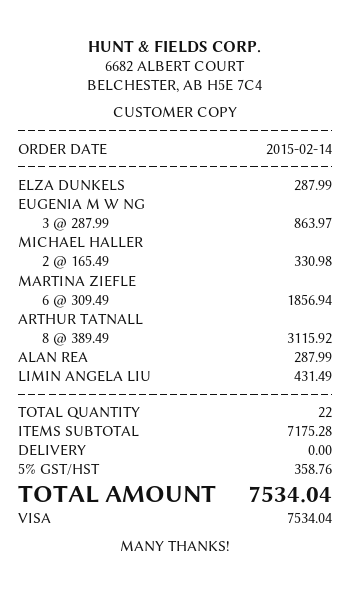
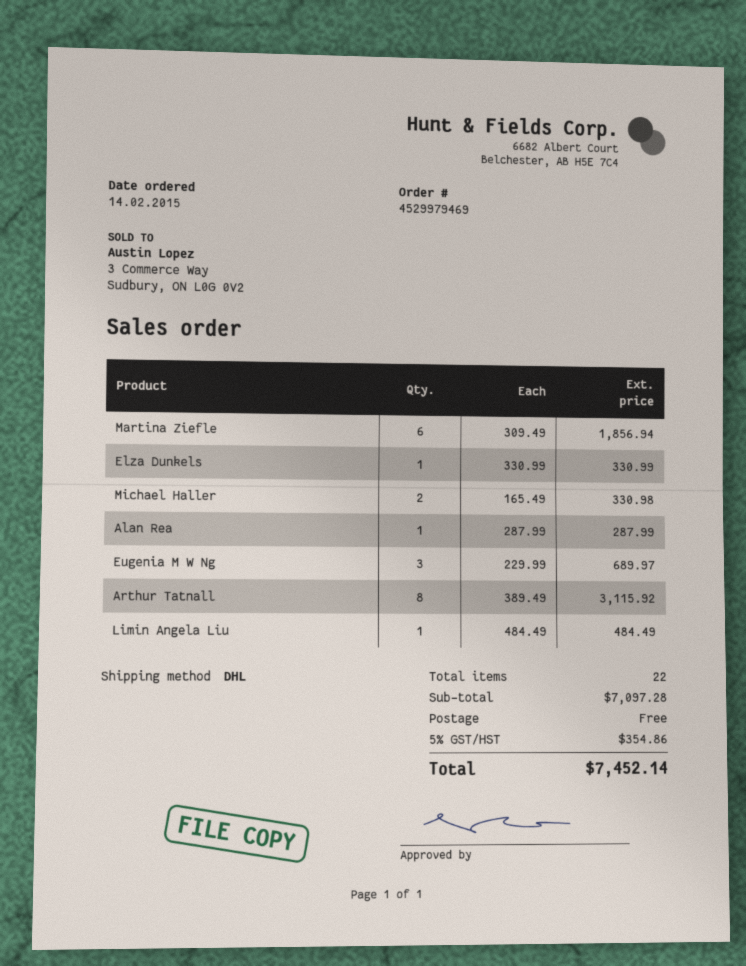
ELZA DUNKELS: 1 x 287.99 = 287.99 -> 1 x 330.99 = 330.99
EUGENIA M W NG: 3 x 287.99 = 863.97 -> 3 x 229.99 = 689.97
LIMIN ANGELA LIU: 1 x 431.49 = 431.49 -> 1 x 484.49 = 484.49
subtotal: 7175.28 -> 7097.28
tax: 5% = 358.76 -> 5% = 354.86
total: 7534.04 -> 7452.14

